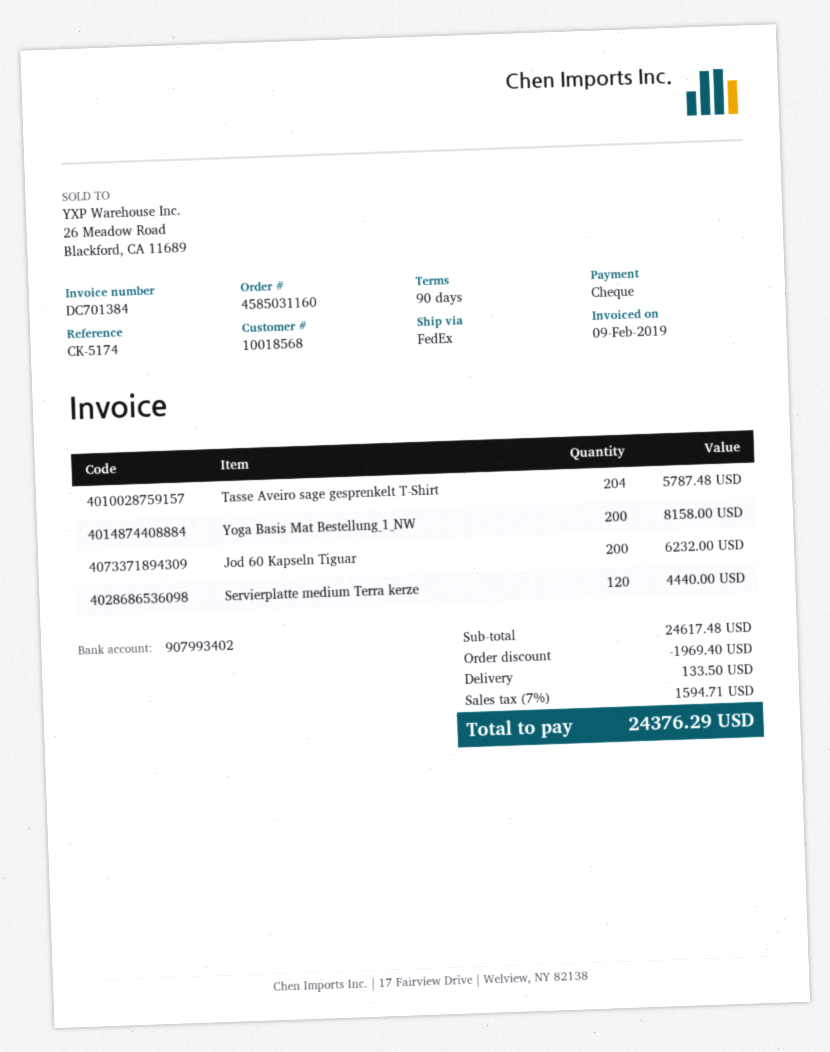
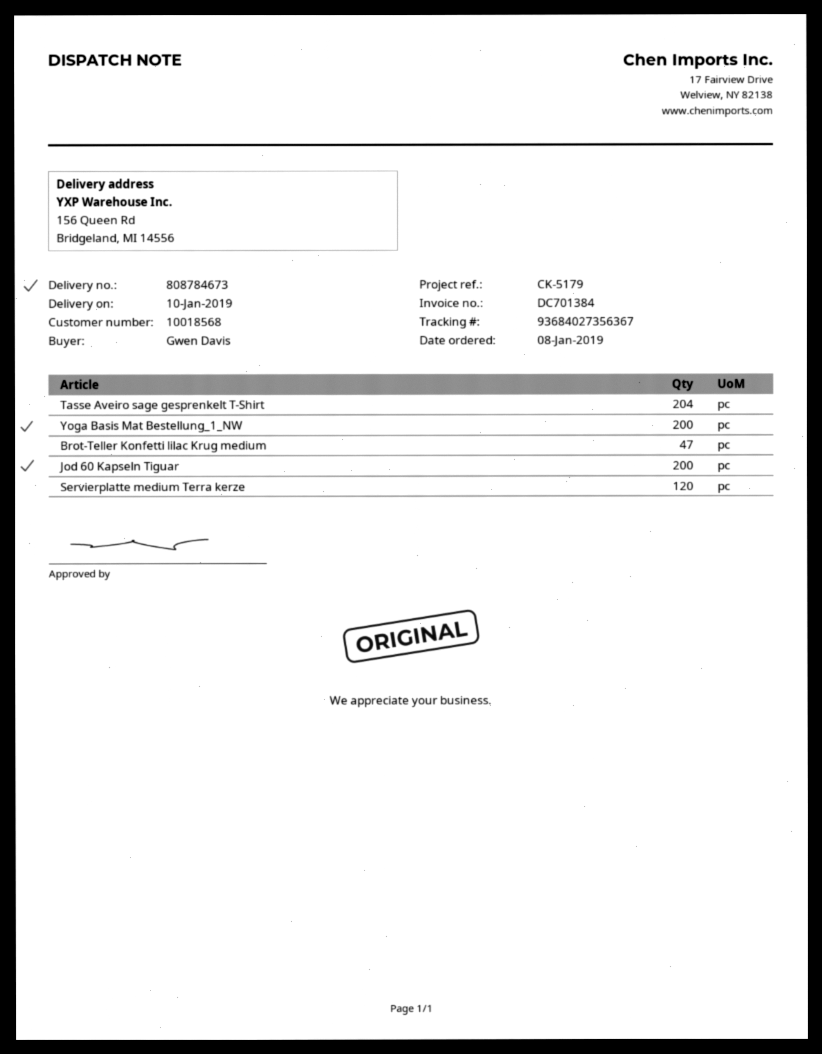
reference: CK-5174 -> CK-5179
Brot-Teller Konfetti lilac Krug medium: none -> 47

